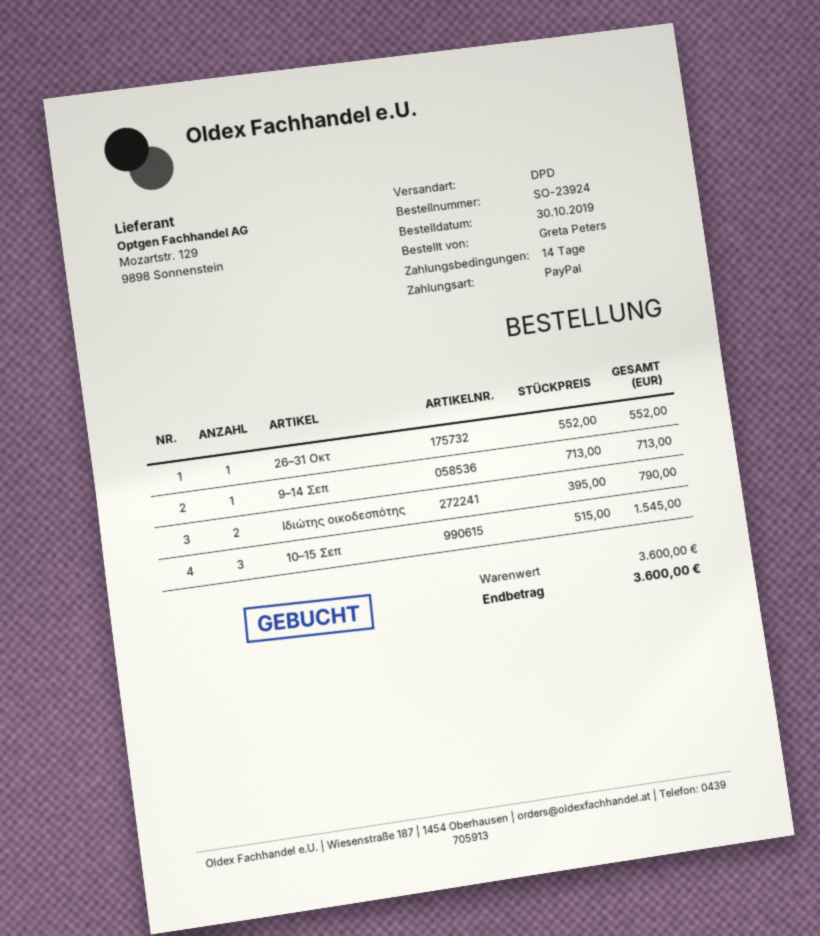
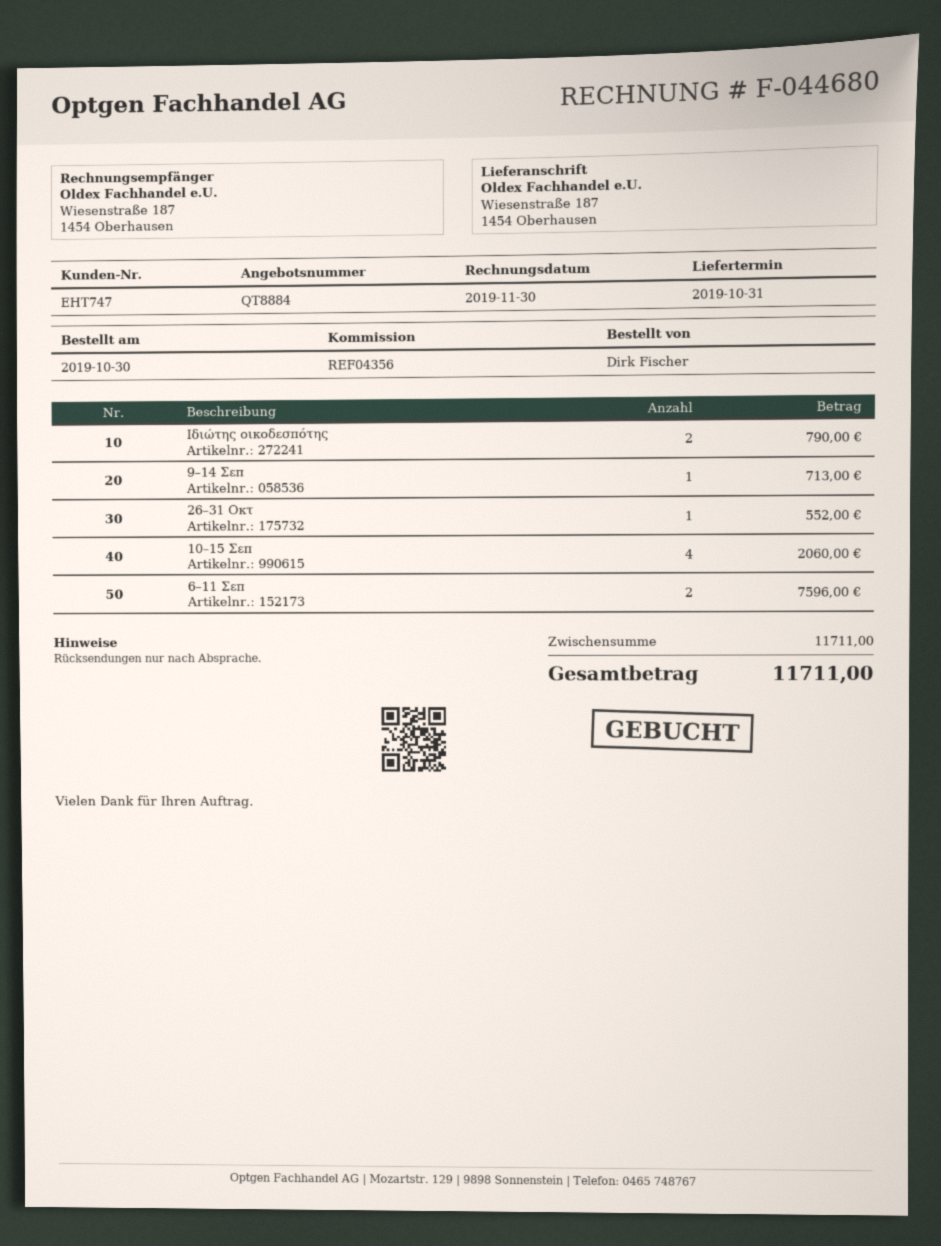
ordered by: Greta Peters -> Dirk Fischer
10–15 Σεπ: 3 for 1545.00 -> 4 for 2060.00
6–11 Σεπ: none -> 2 for 7596.00
subtotal: 3600.00 -> 11711.00
total: 3600.00 -> 11711.00

